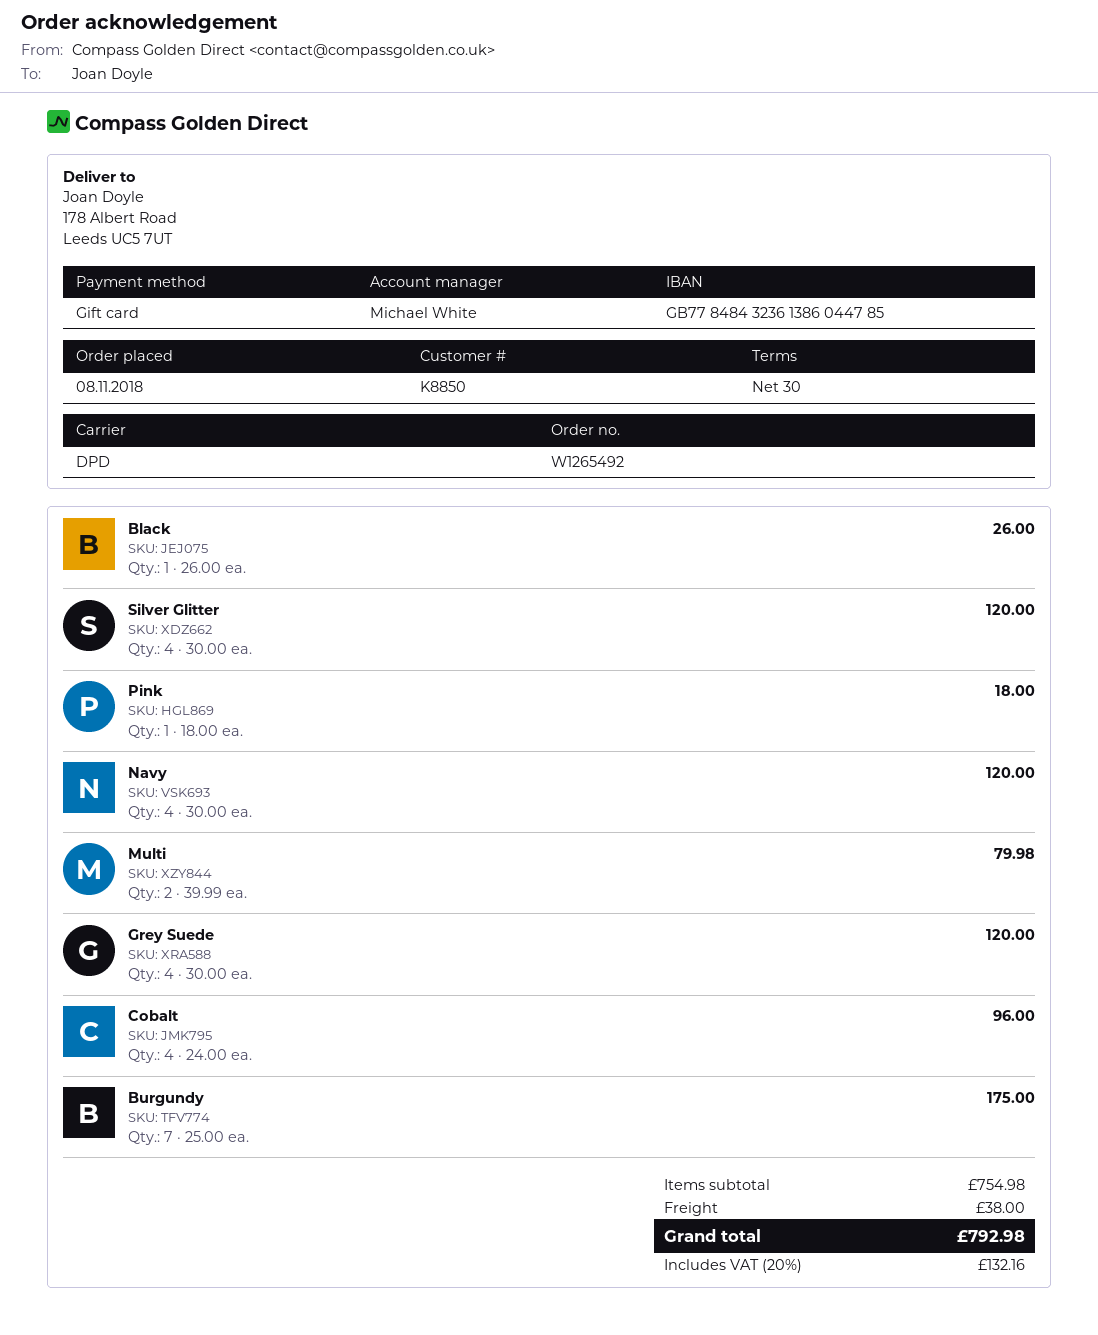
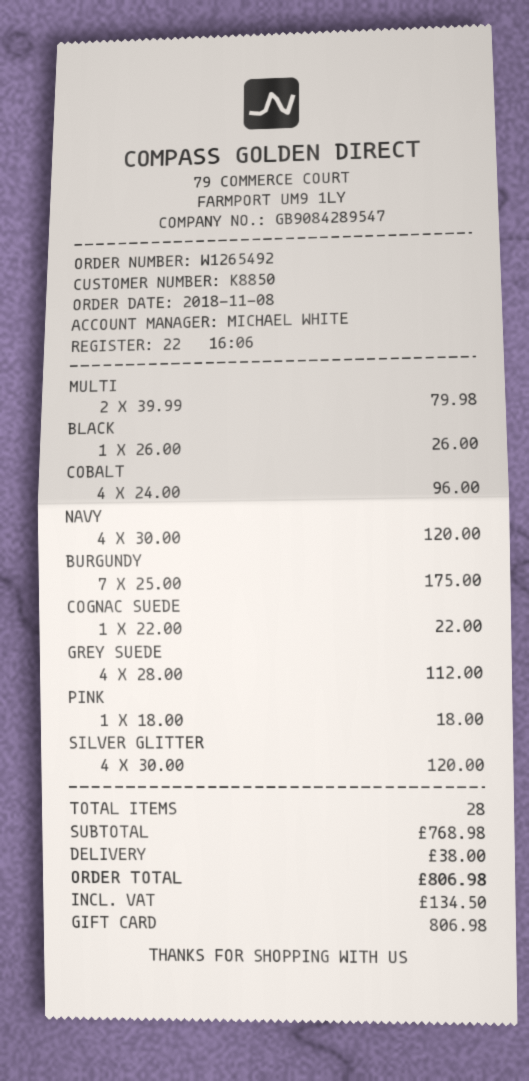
Grey Suede: 4 x 30.00 = 120.00 -> 4 x 28.00 = 112.00
COGNAC SUEDE: none -> 1 x 22.00 = 22.00
subtotal: 754.98 -> 768.98
tax: 132.16 -> 134.50
total: 792.98 -> 806.98

